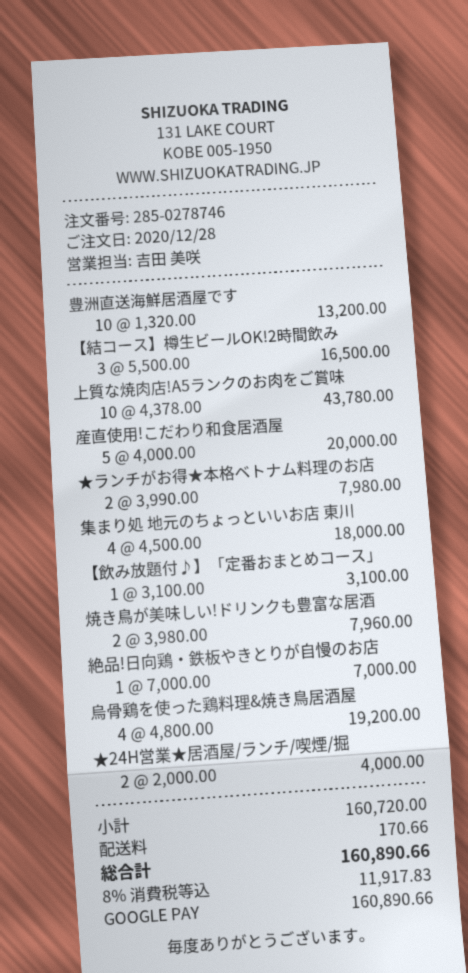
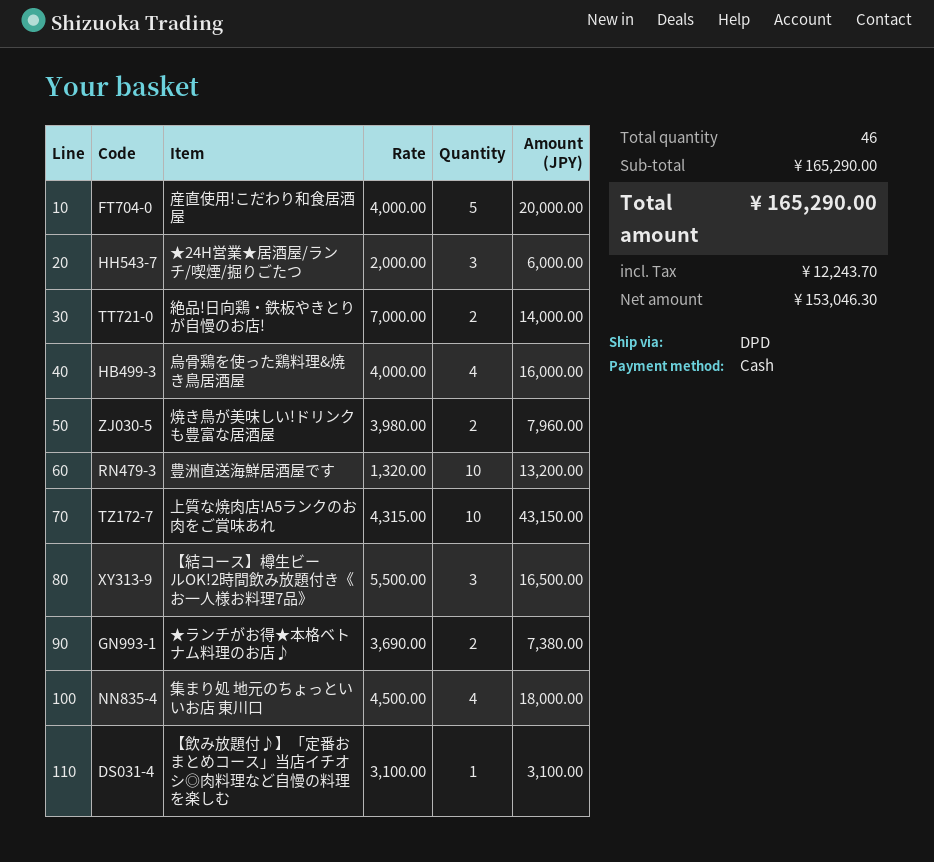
payment method: Google Pay -> cash
上質な焼肉店!A5ランクのお肉をご賞味: 10 x 4378.00 = 43780.00 -> 10 x 4315.00 = 43150.00
★ランチがお得★本格ベトナム料理のお店: 2 x 3990.00 = 7980.00 -> 2 x 3690.00 = 7380.00
絶品!日向鶏・鉄板やきとりが自慢のお店: 1 x 7000.00 = 7000.00 -> 2 x 7000.00 = 14000.00
烏骨鶏を使った鶏料理&焼き鳥居酒屋: 4 x 4800.00 = 19200.00 -> 4 x 4000.00 = 16000.00
★24H営業★居酒屋/ランチ/喫煙/掘: 2 x 2000.00 = 4000.00 -> 3 x 2000.00 = 6000.00
subtotal: 160720.00 -> 165290.00
shipping: 170.66 -> none
tax: 11917.83 -> 12243.70
total: 160890.66 -> 165290.00

